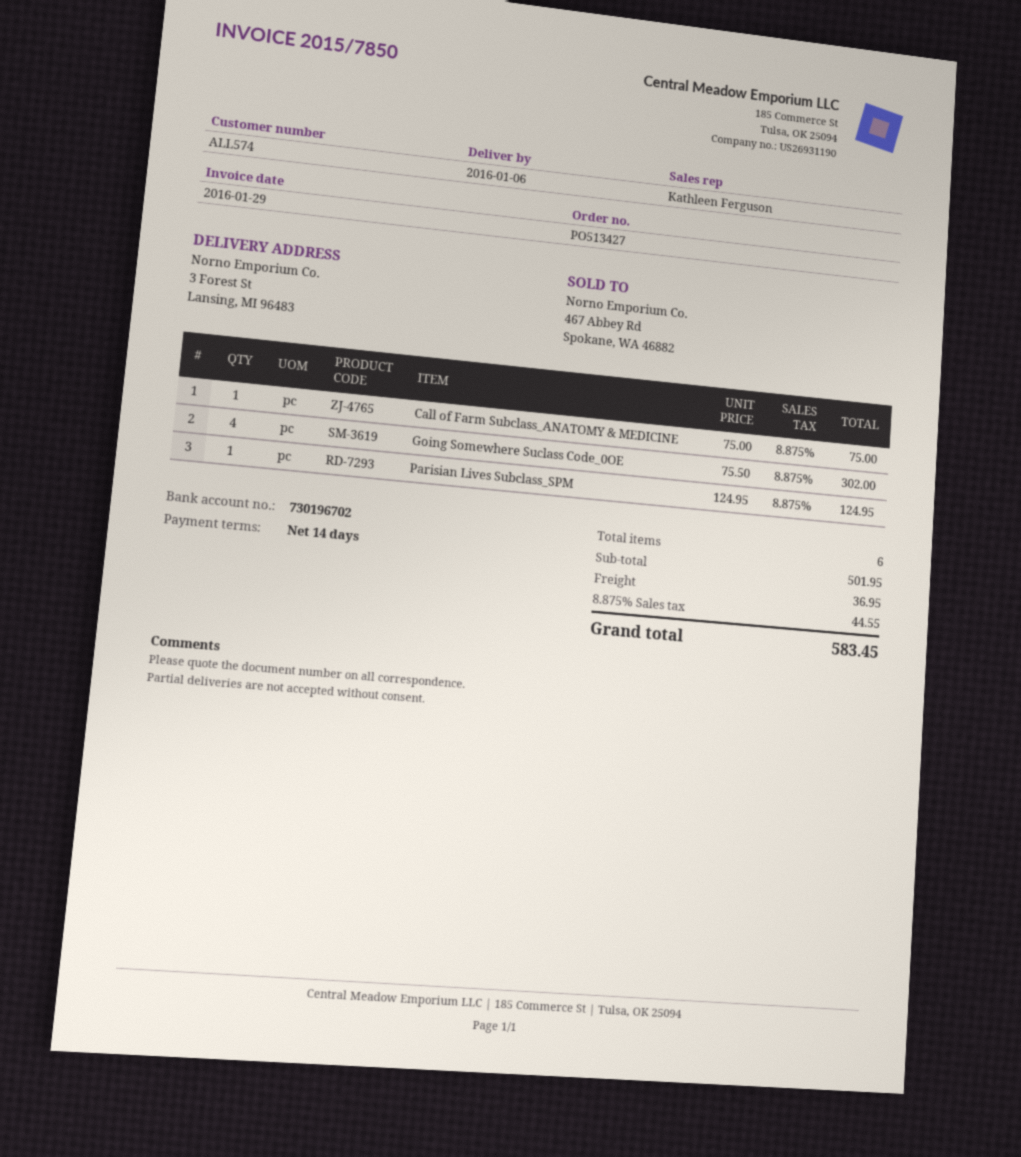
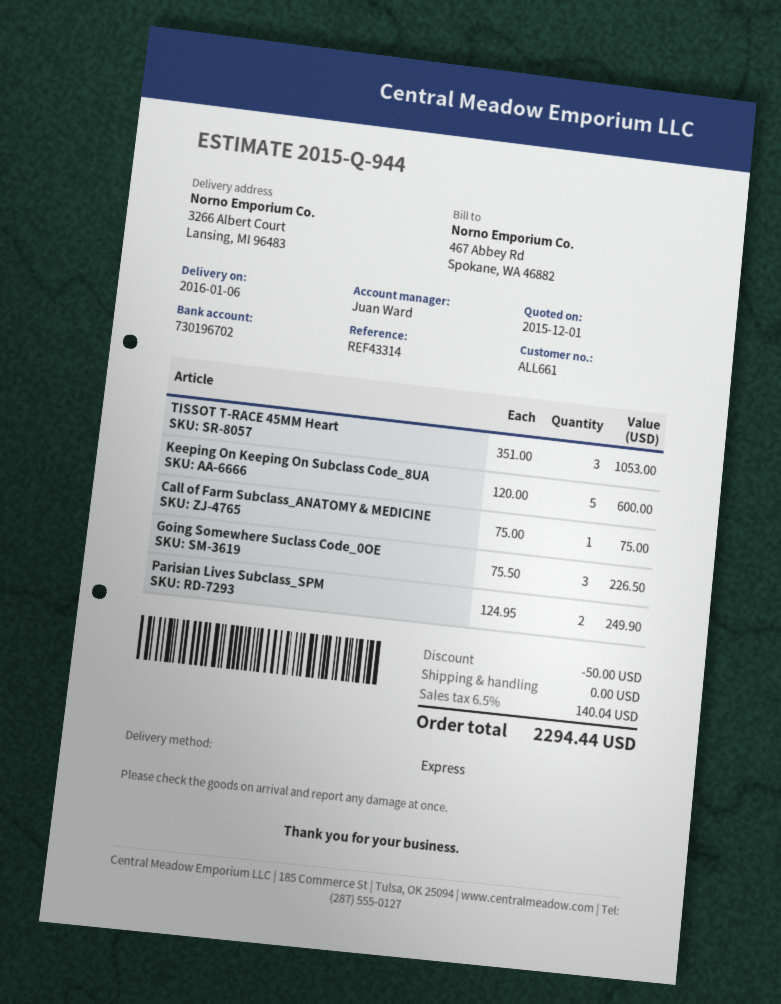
customer number: ALL574 -> ALL661
sales rep: Kathleen Ferguson -> Juan Ward
ship to: 3 Forest St, Lansing, MI 96483 -> 3266 Albert Court, Lansing, MI 96483
Going Somewhere Suclass Code_0OE: 4 x 75.50 = 302.00 -> 3 x 75.50 = 226.50
Parisian Lives Subclass_SPM: 1 x 124.95 = 124.95 -> 2 x 124.95 = 249.90
TISSOT T-RACE 45MM Heart: none -> 3 x 351.00 = 1053.00
Keeping On Keeping On Subclass Code_8UA: none -> 5 x 120.00 = 600.00
discount: none -> 50.00
shipping: 36.95 -> 0.00
tax: 8.875% = 44.55 -> 6.5% = 140.04
total: 583.45 -> 2294.44

